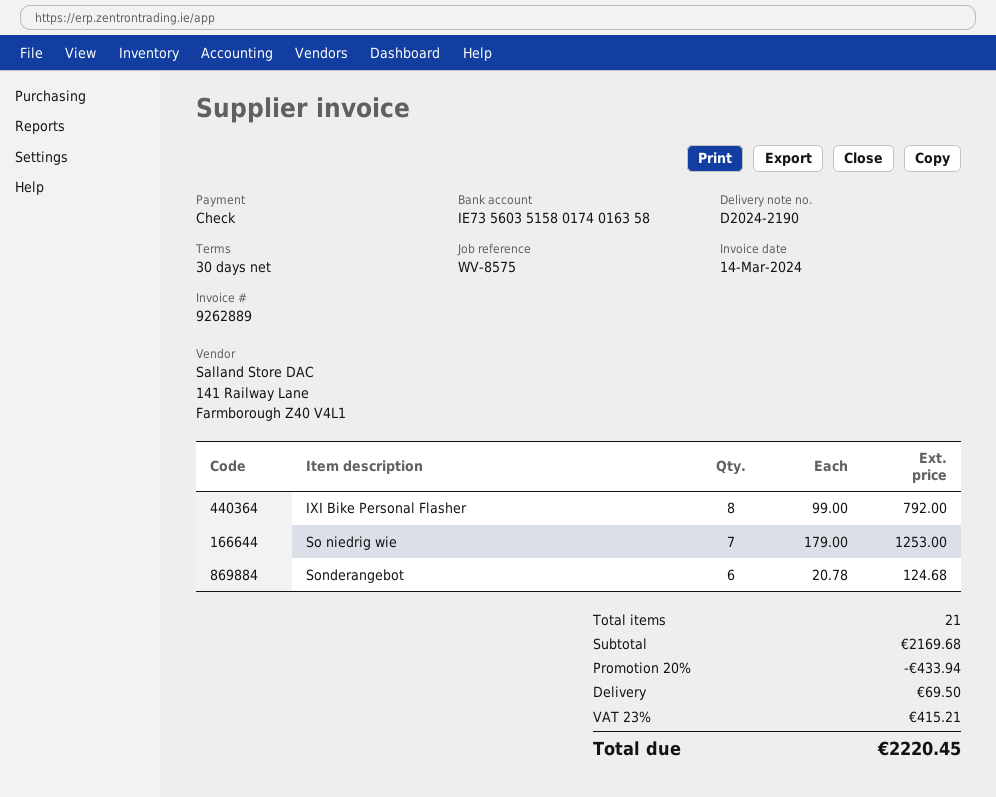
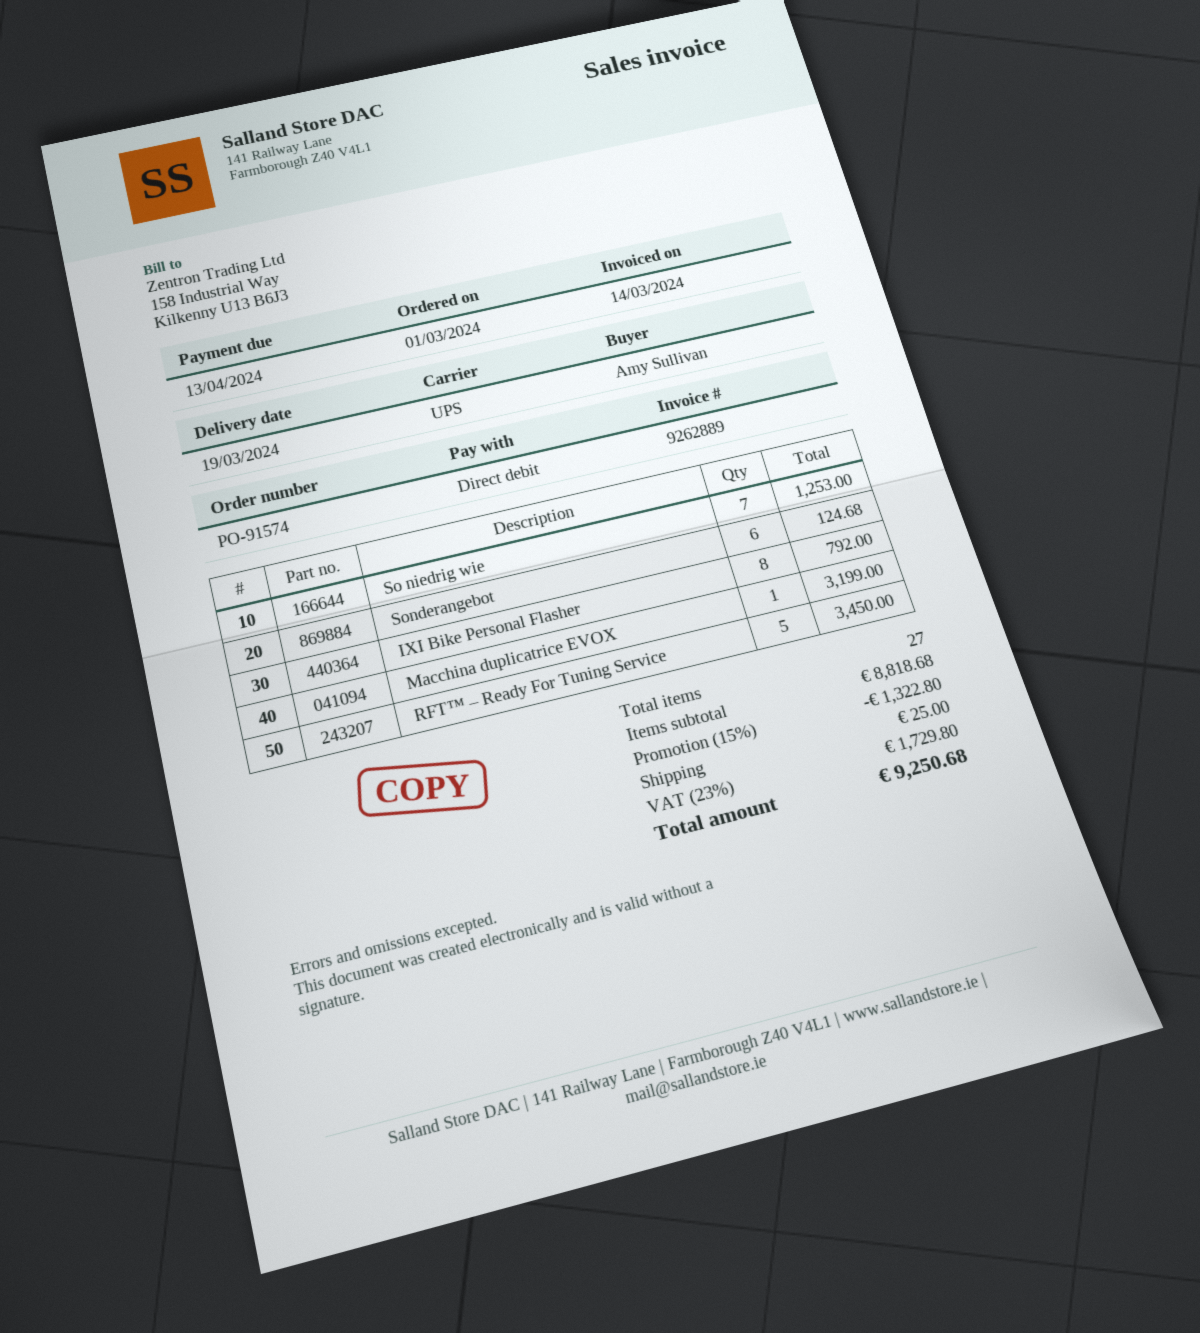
payment method: cheque -> direct debit
Macchina duplicatrice EVOX: none -> 1 for 3199.00
RFT™ – Ready For Tuning Service: none -> 5 for 3450.00
total quantity: 21 -> 27
subtotal: 2169.68 -> 8818.68
discount: 20% = 433.94 -> 15% = 1322.80
shipping: 69.50 -> 25.00
tax: 23% = 415.21 -> 23% = 1729.80
total: 2220.45 -> 9250.68

